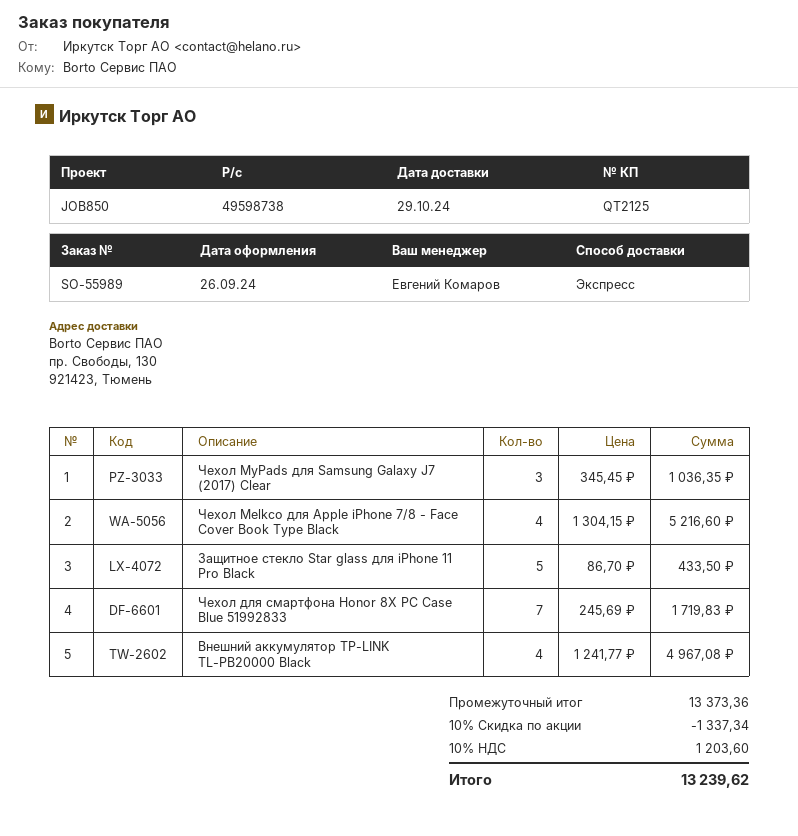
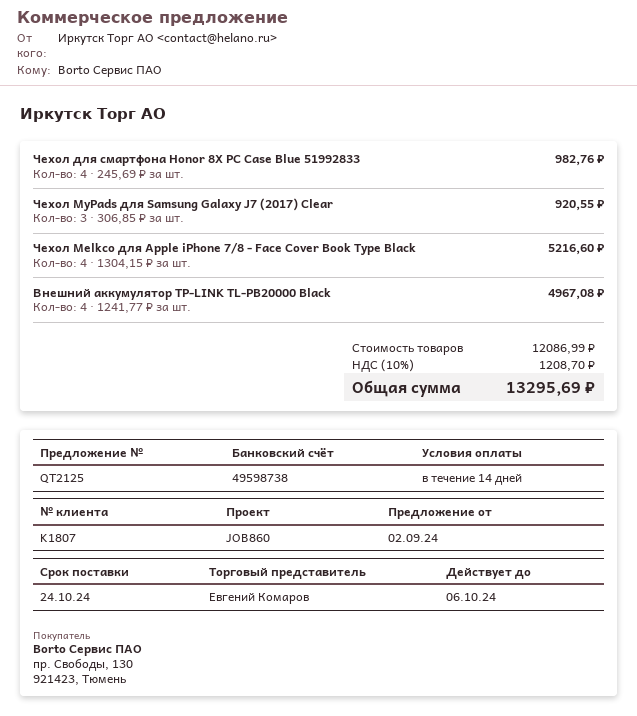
delivery date: 2024-10-29 -> 2024-10-24
reference: JOB850 -> JOB860
Чехол MyPads для Samsung Galaxy J7 (2017) Clear: 3 x 345.45 = 1036.35 -> 3 x 306.85 = 920.55
Защитное стекло Star glass для iPhone 11 Pro Black: 5 x 86.70 = 433.50 -> none
Чехол для смартфона Honor 8X PC Case Blue 51992833: 7 x 245.69 = 1719.83 -> 4 x 245.69 = 982.76
subtotal: 13373.36 -> 12086.99
discount: 10% = 1337.34 -> none
tax: 10% = 1203.60 -> 10% = 1208.70
total: 13239.62 -> 13295.69

